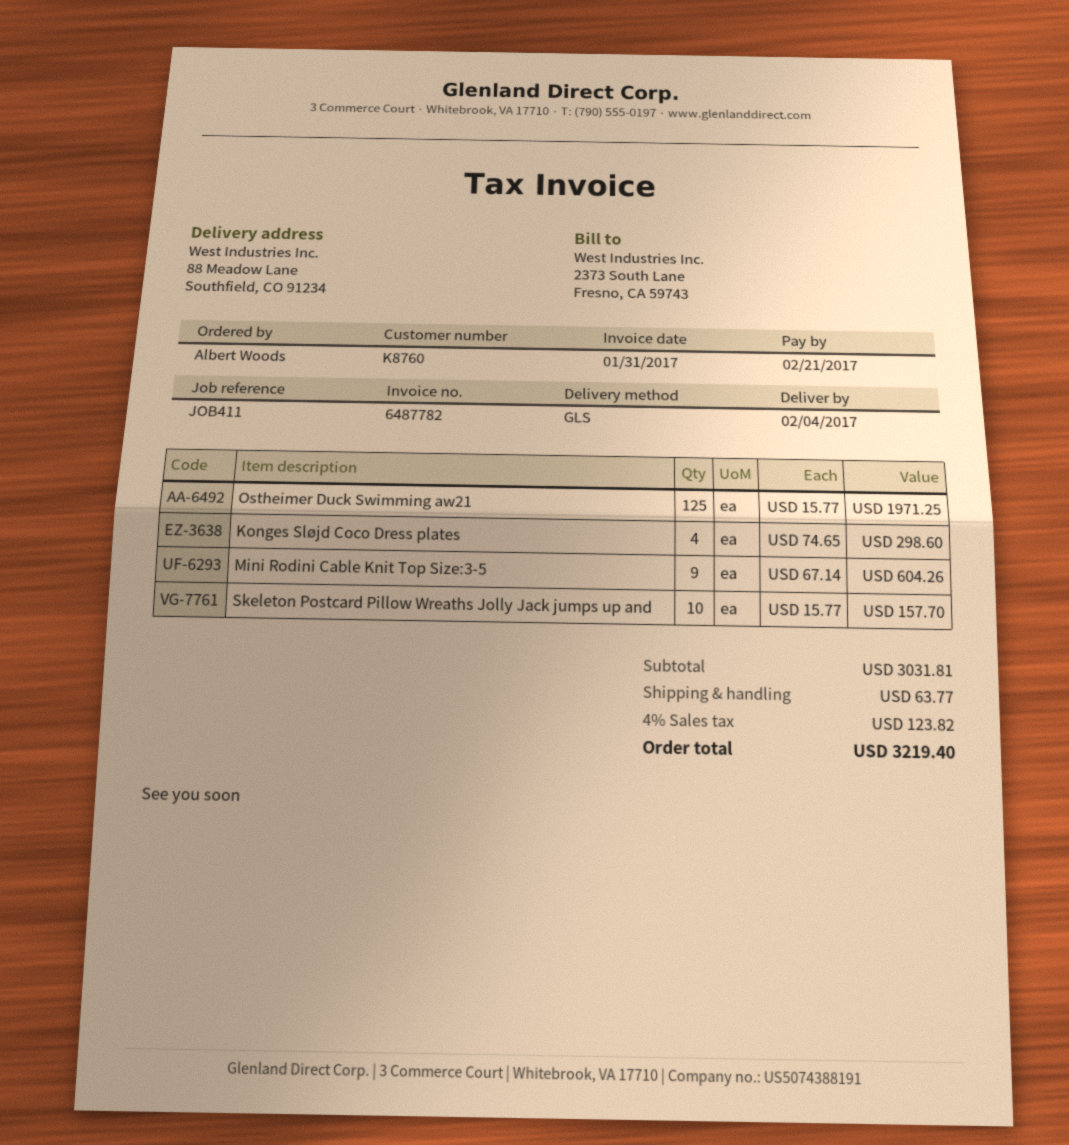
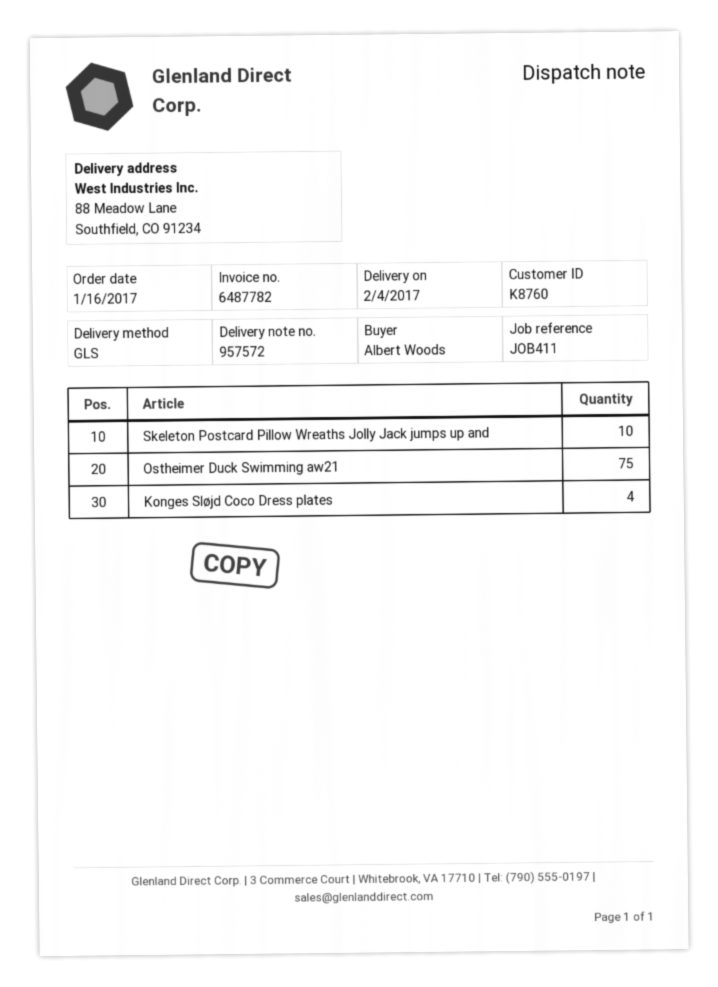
Ostheimer Duck Swimming aw21: 125 -> 75
Mini Rodini Cable Knit Top Size:3-5: 9 -> none

